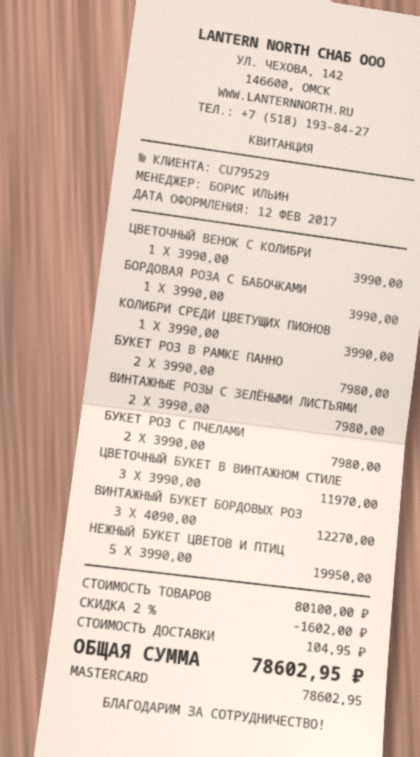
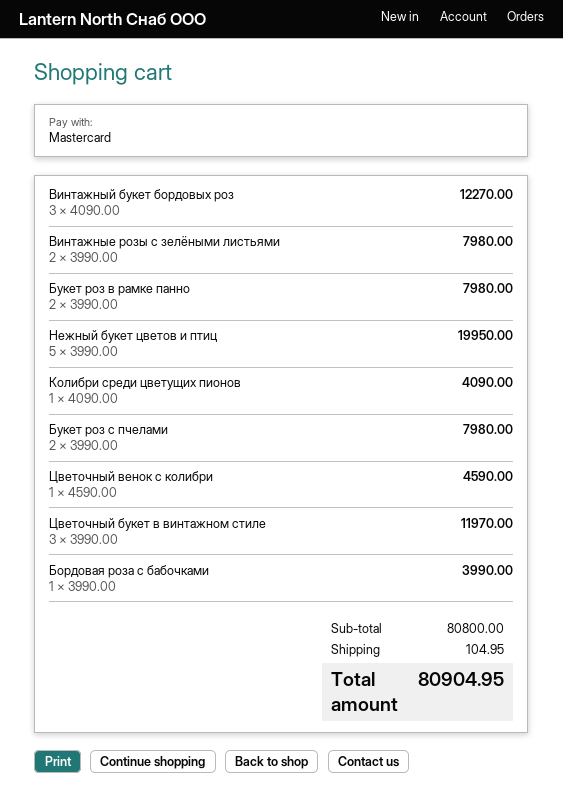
ЦВЕТОЧНЫЙ ВЕНОК С КОЛИБРИ: 1 x 3990.00 = 3990.00 -> 1 x 4590.00 = 4590.00
КОЛИБРИ СРЕДИ ЦВЕТУЩИХ ПИОНОВ: 1 x 3990.00 = 3990.00 -> 1 x 4090.00 = 4090.00
subtotal: 80100.00 -> 80800.00
discount: 2% = 1602.00 -> none
total: 78602.95 -> 80904.95

